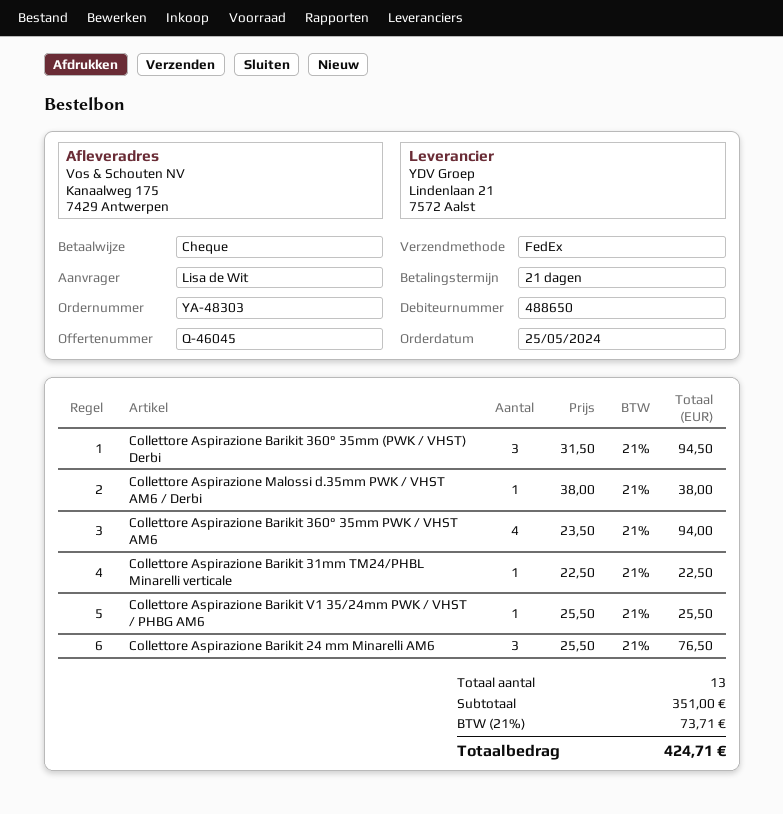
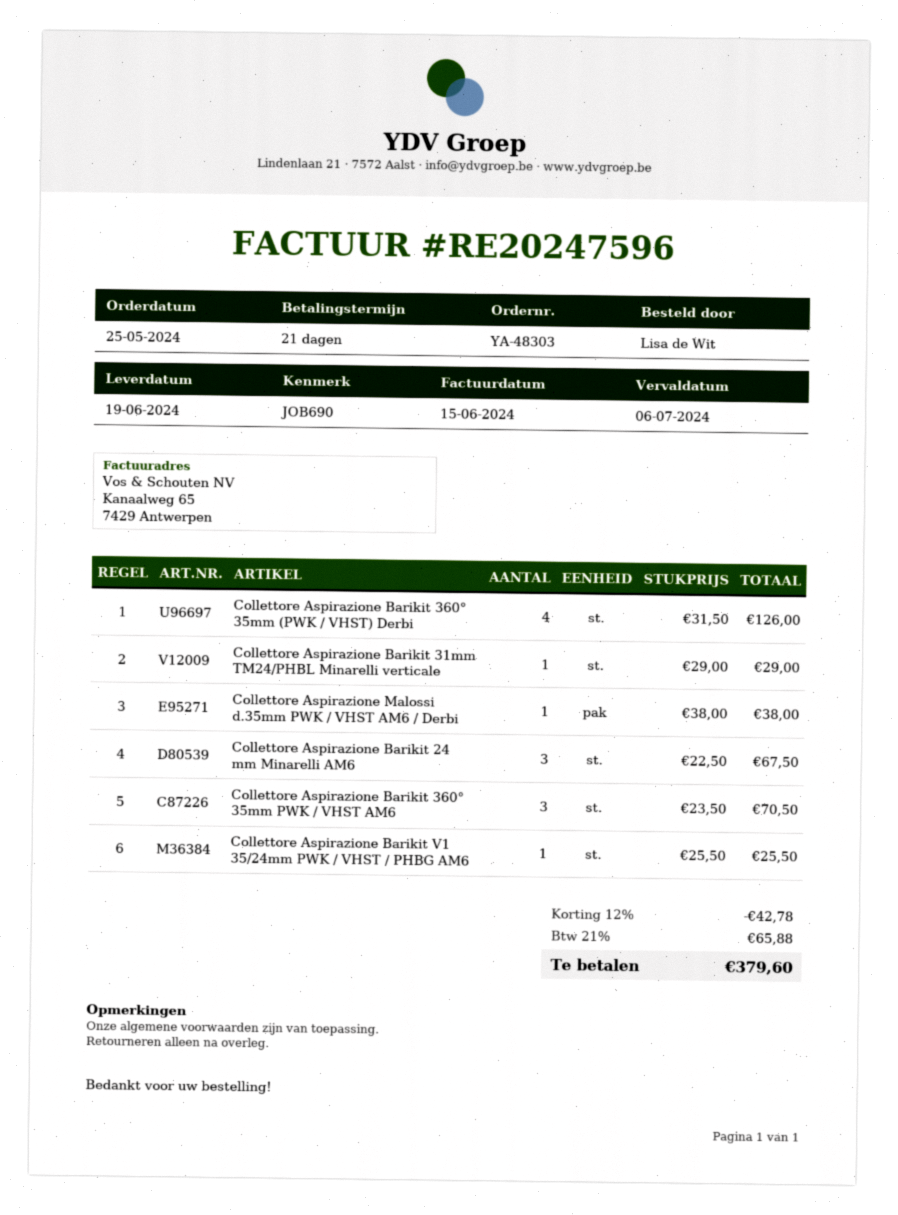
Collettore Aspirazione Barikit 360° 35mm (PWK / VHST) Derbi: 3 x 31.50 = 94.50 -> 4 x 31.50 = 126.00
Collettore Aspirazione Barikit 360° 35mm PWK / VHST AM6: 4 x 23.50 = 94.00 -> 3 x 23.50 = 70.50
Collettore Aspirazione Barikit 31mm TM24/PHBL Minarelli verticale: 1 x 22.50 = 22.50 -> 1 x 29.00 = 29.00
Collettore Aspirazione Barikit 24 mm Minarelli AM6: 3 x 25.50 = 76.50 -> 3 x 22.50 = 67.50
discount: none -> 12% = 42.78
tax: 21% = 73.71 -> 21% = 65.88
total: 424.71 -> 379.60

